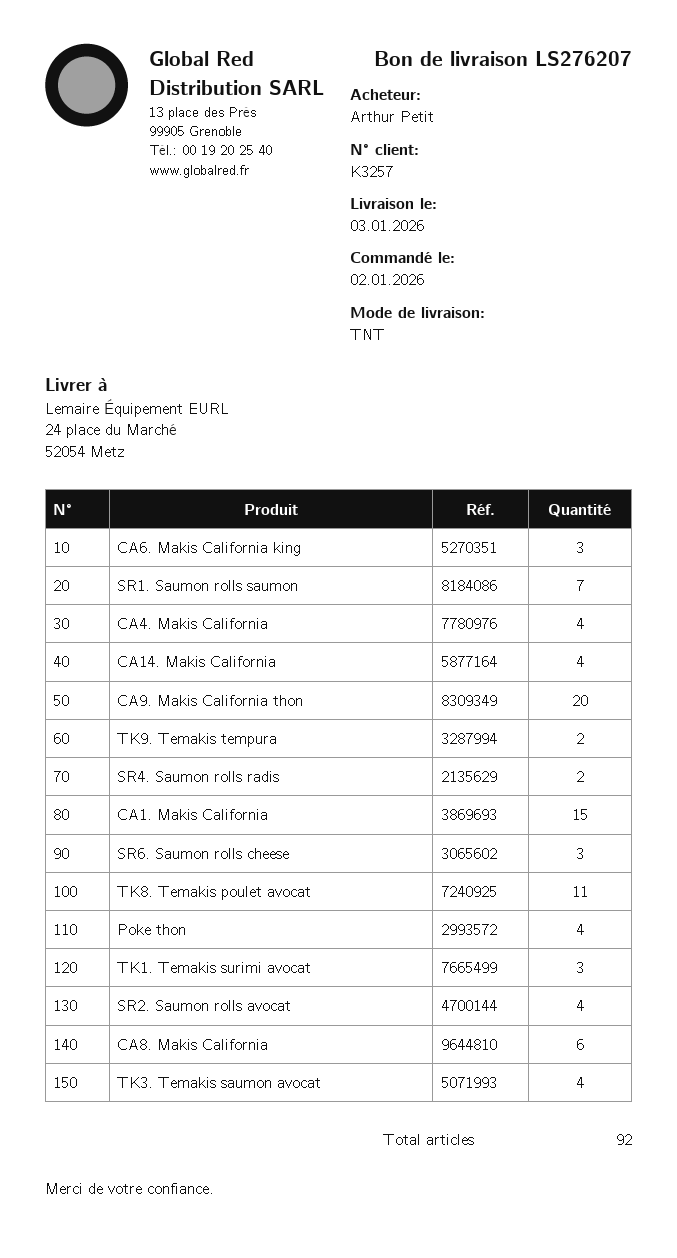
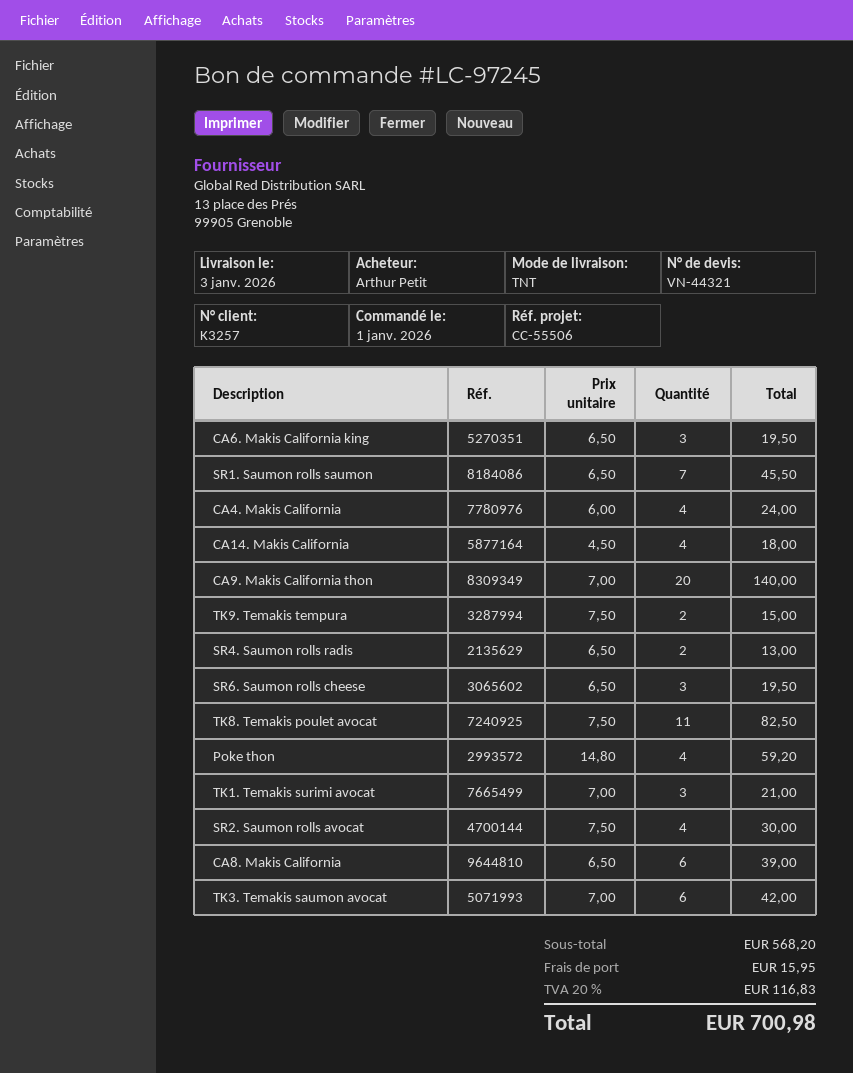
order date: 2026-01-02 -> 2026-01-01
CA1. Makis California: 15 -> none
TK3. Temakis saumon avocat: 4 -> 6

